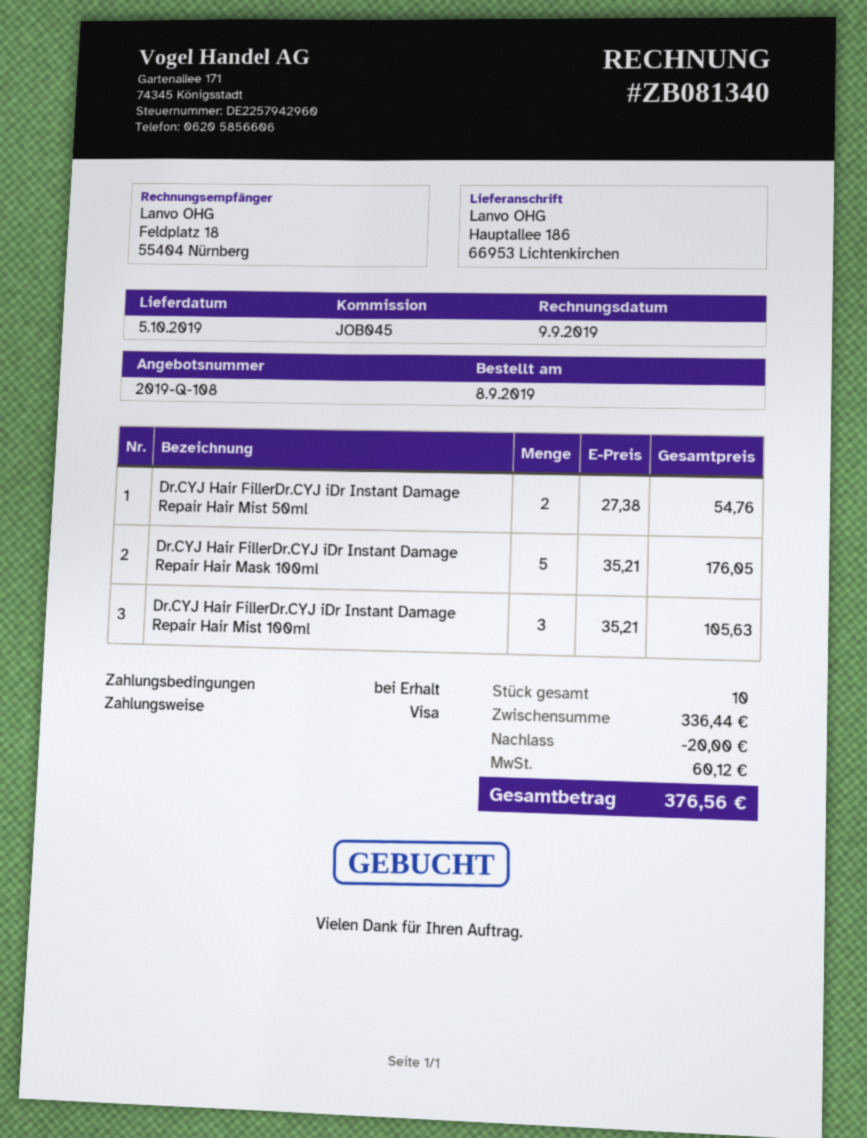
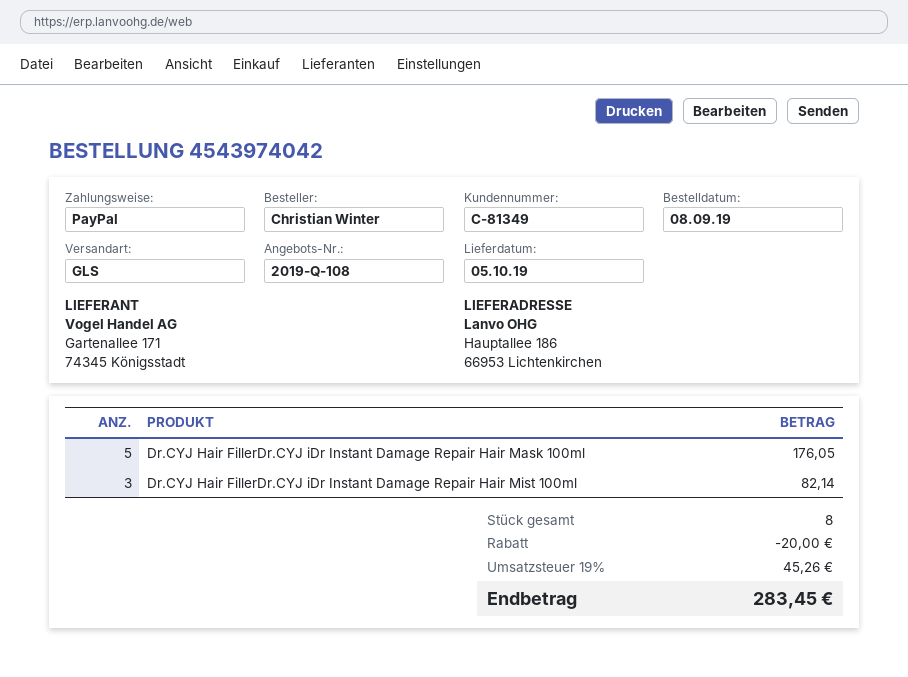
payment method: Visa -> PayPal
Dr.CYJ Hair FillerDr.CYJ iDr Instant Damage Repair Hair Mist 50ml: 2 for 54.76 -> none
Dr.CYJ Hair FillerDr.CYJ iDr Instant Damage Repair Hair Mist 100ml: 3 for 105.63 -> 3 for 82.14
total quantity: 10 -> 8
tax: 60.12 -> 45.26
total: 376.56 -> 283.45

